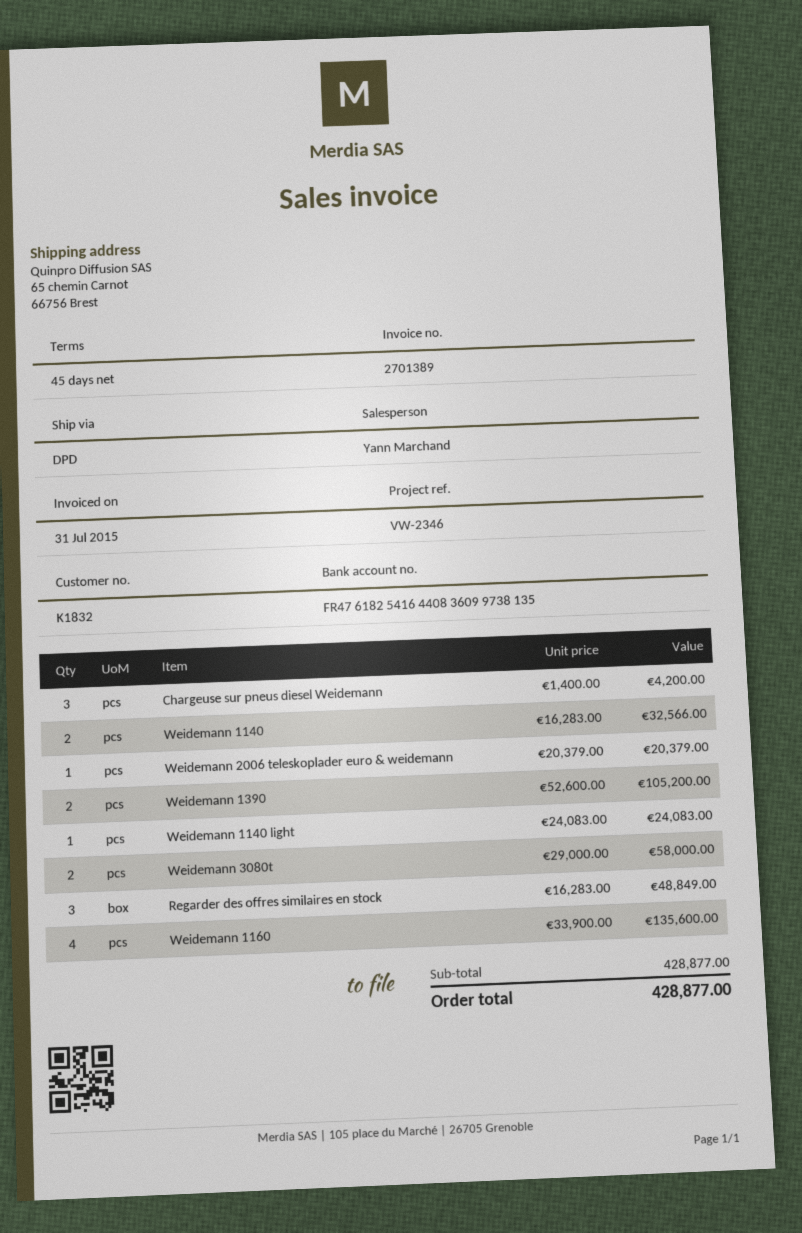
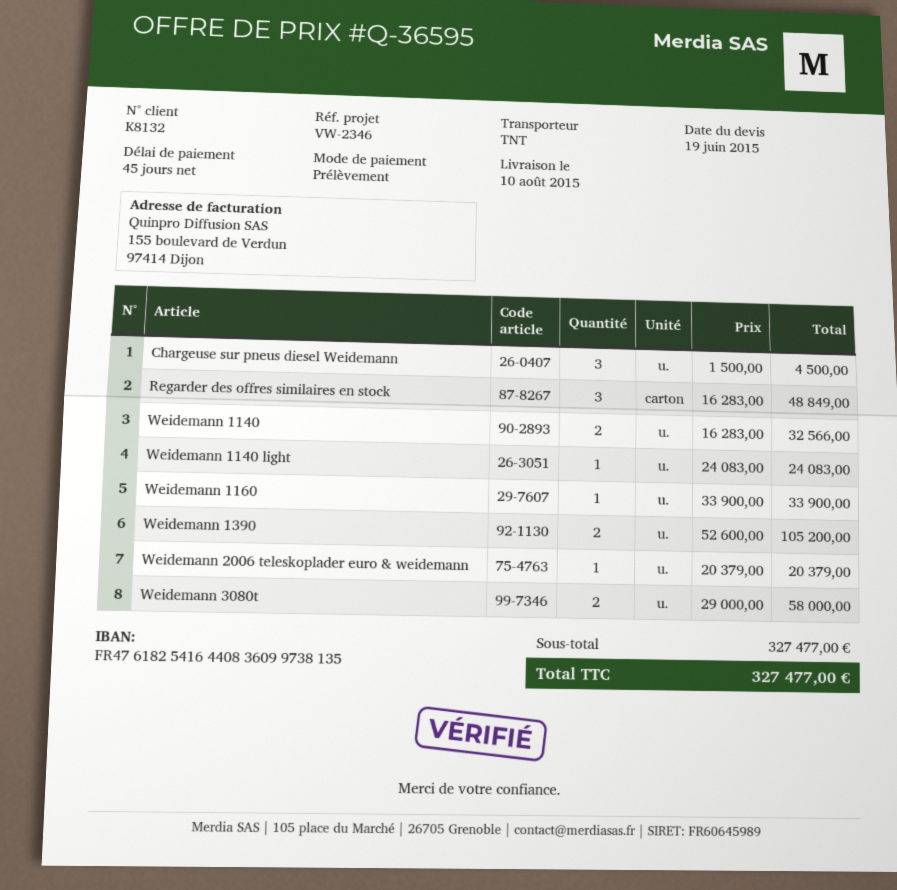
customer number: K1832 -> K8132
shipping method: DPD -> TNT
Chargeuse sur pneus diesel Weidemann: 3 x 1400.00 = 4200.00 -> 3 x 1500.00 = 4500.00
Weidemann 1160: 4 x 33900.00 = 135600.00 -> 1 x 33900.00 = 33900.00
subtotal: 428877.00 -> 327477.00
total: 428877.00 -> 327477.00

